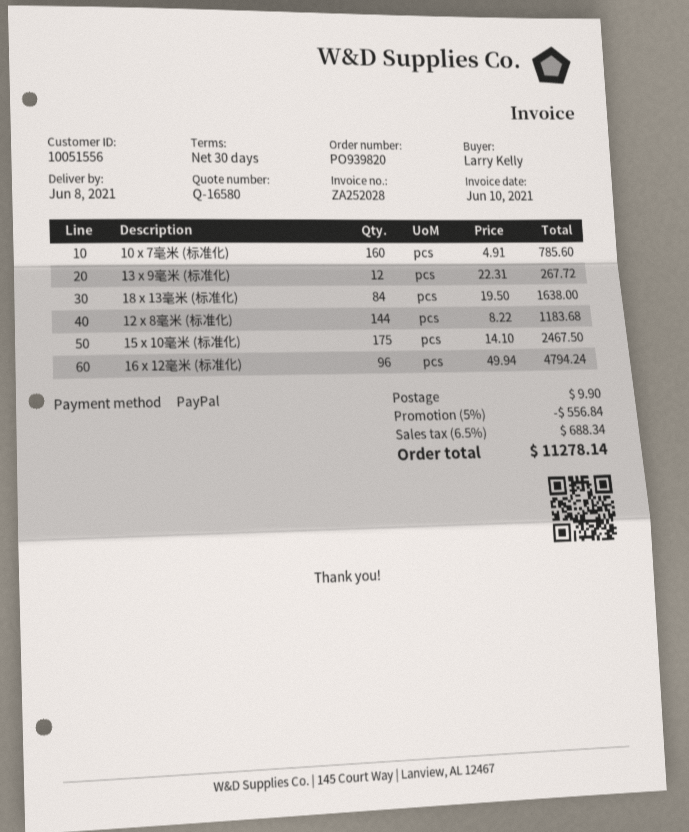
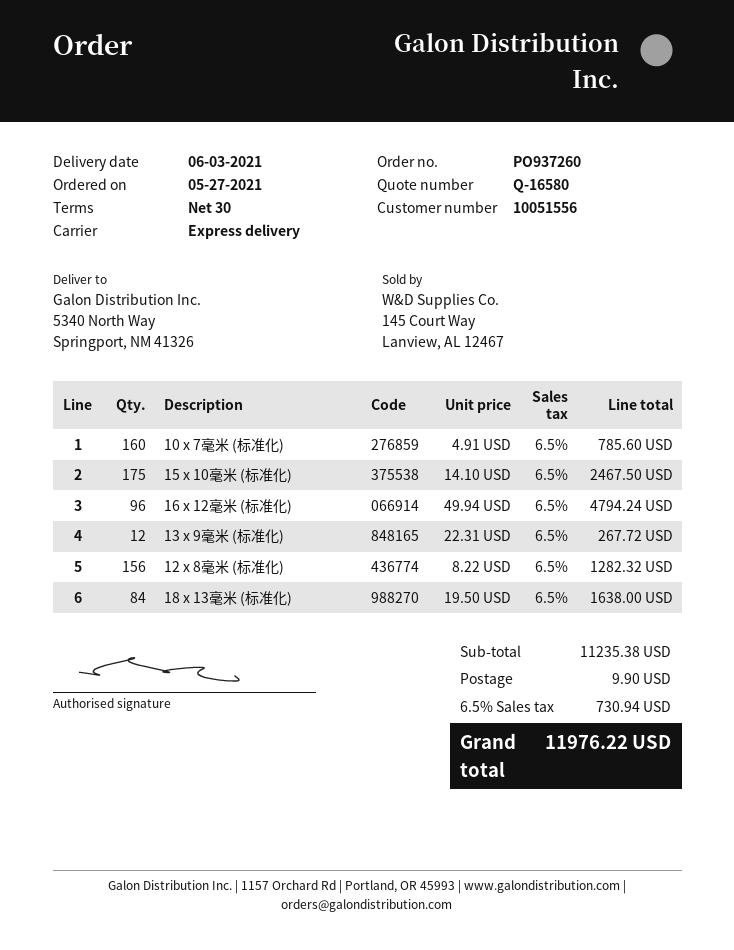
order number: PO939820 -> PO937260
delivery date: 2021-06-08 -> 2021-06-03
12 x 8毫米 (标准化): 144 x 8.22 = 1183.68 -> 156 x 8.22 = 1282.32
discount: 5% = 556.84 -> none
tax: 6.5% = 688.34 -> 6.5% = 730.94
total: 11278.14 -> 11976.22

